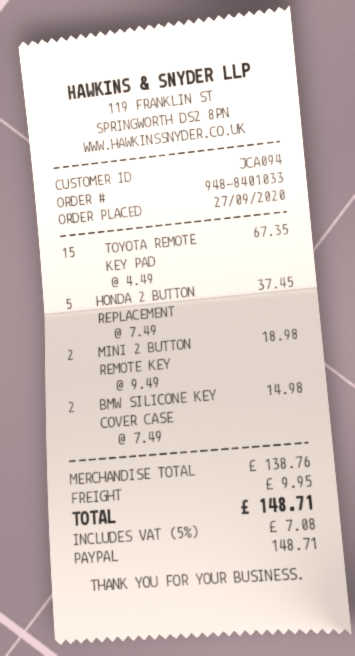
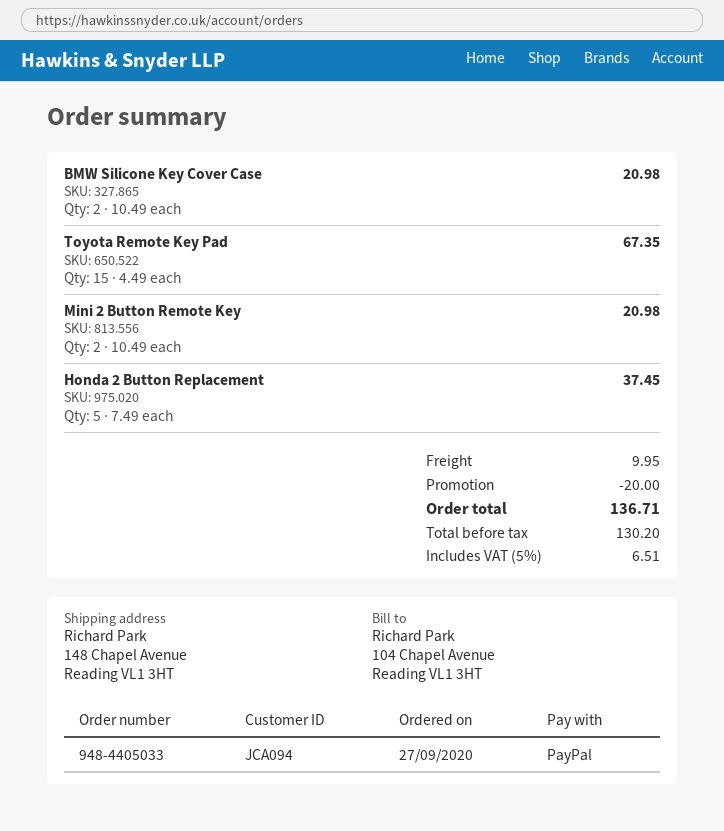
order number: 948-8401033 -> 948-4405033
MINI 2 BUTTON REMOTE KEY: 2 x 9.49 = 18.98 -> 2 x 10.49 = 20.98
BMW SILICONE KEY COVER CASE: 2 x 7.49 = 14.98 -> 2 x 10.49 = 20.98
discount: none -> 20.00
tax: 5% = 7.08 -> 5% = 6.51
total: 148.71 -> 136.71

